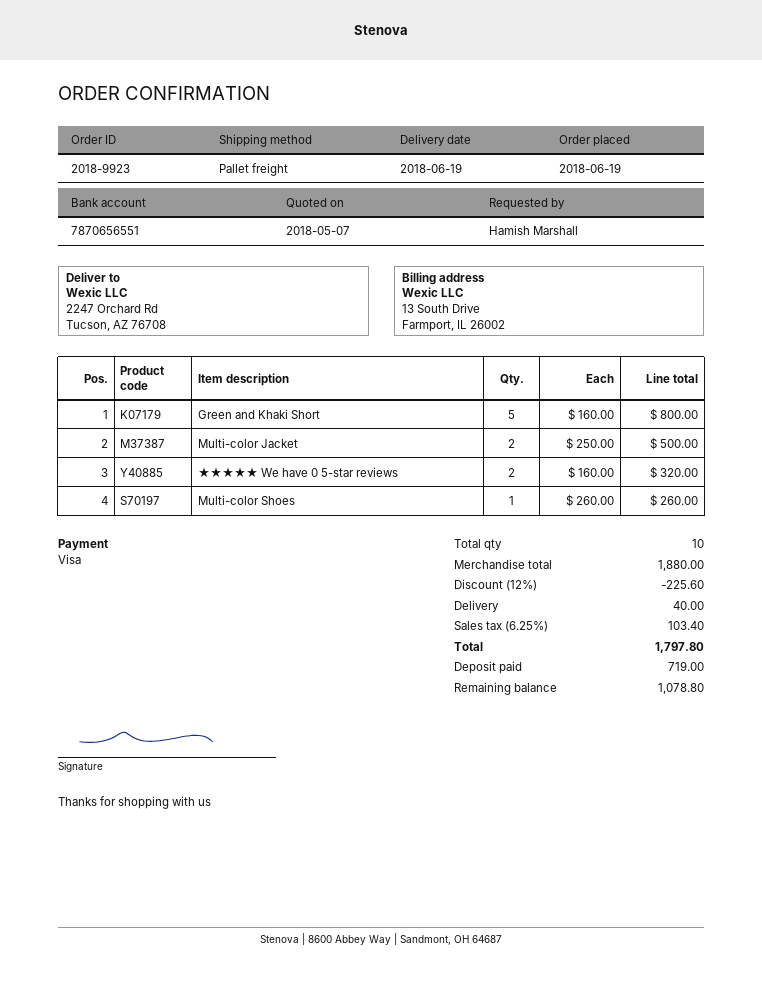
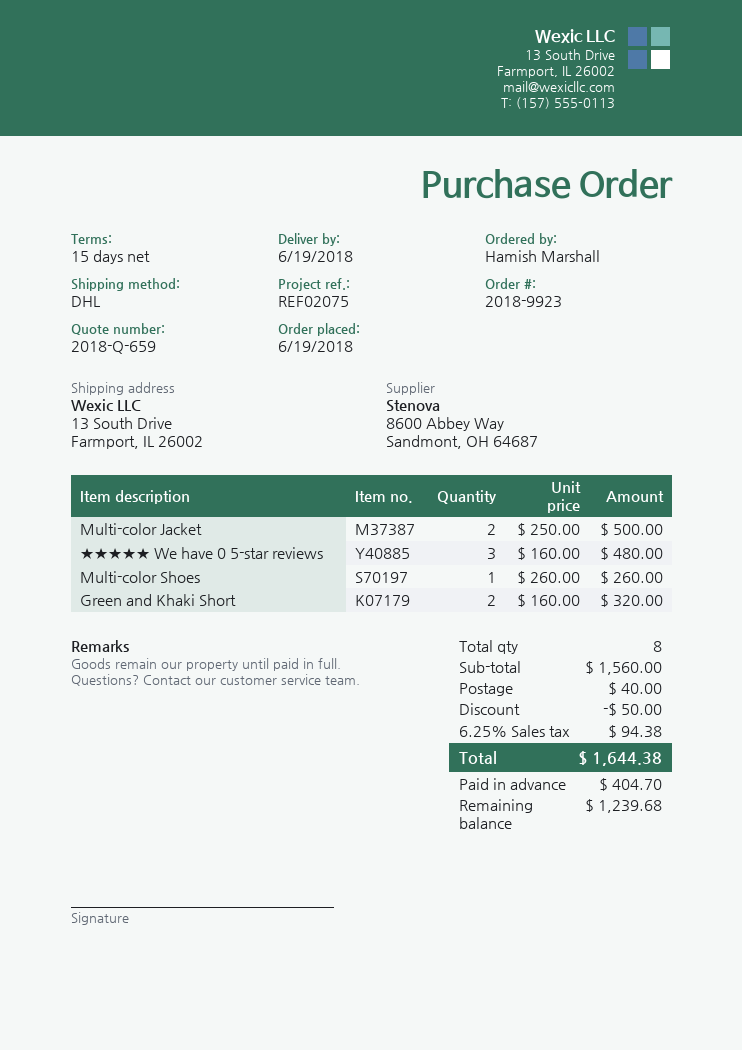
shipping method: pallet freight -> DHL
ship to: 2247 Orchard Rd, Tucson, AZ 76708 -> 13 South Drive, Farmport, IL 26002
Green and Khaki Short: 5 x 160.00 = 800.00 -> 2 x 160.00 = 320.00
★★★★★ We have 0 5-star reviews: 2 x 160.00 = 320.00 -> 3 x 160.00 = 480.00
total quantity: 10 -> 8
subtotal: 1880.00 -> 1560.00
discount: 225.60 -> 50.00
tax: 6.25% = 103.40 -> 6.25% = 94.38
total: 1797.80 -> 1644.38
deposit: 719.00 -> 404.70
balance: 1078.80 -> 1239.68

